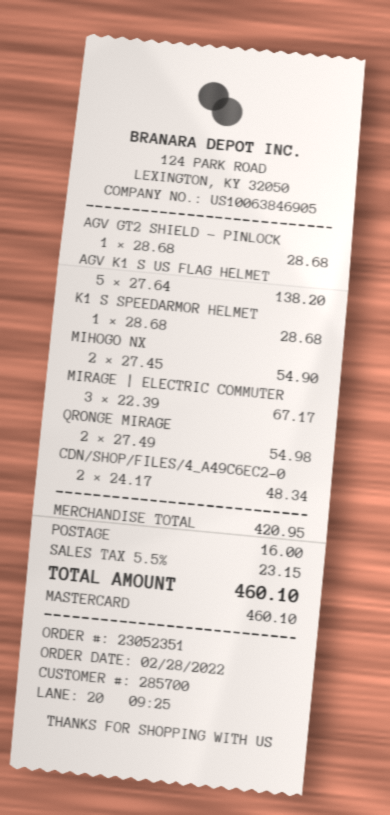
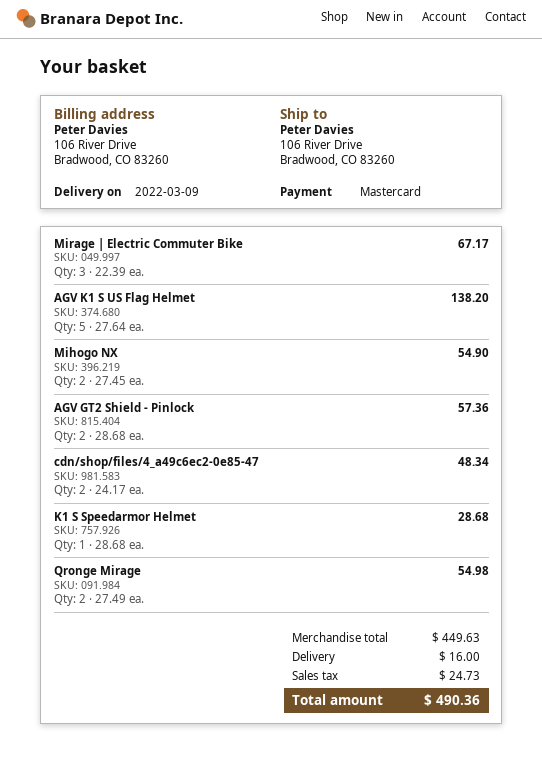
AGV GT2 SHIELD - PINLOCK: 1 x 28.68 = 28.68 -> 2 x 28.68 = 57.36
subtotal: 420.95 -> 449.63
tax: 23.15 -> 24.73
total: 460.10 -> 490.36

